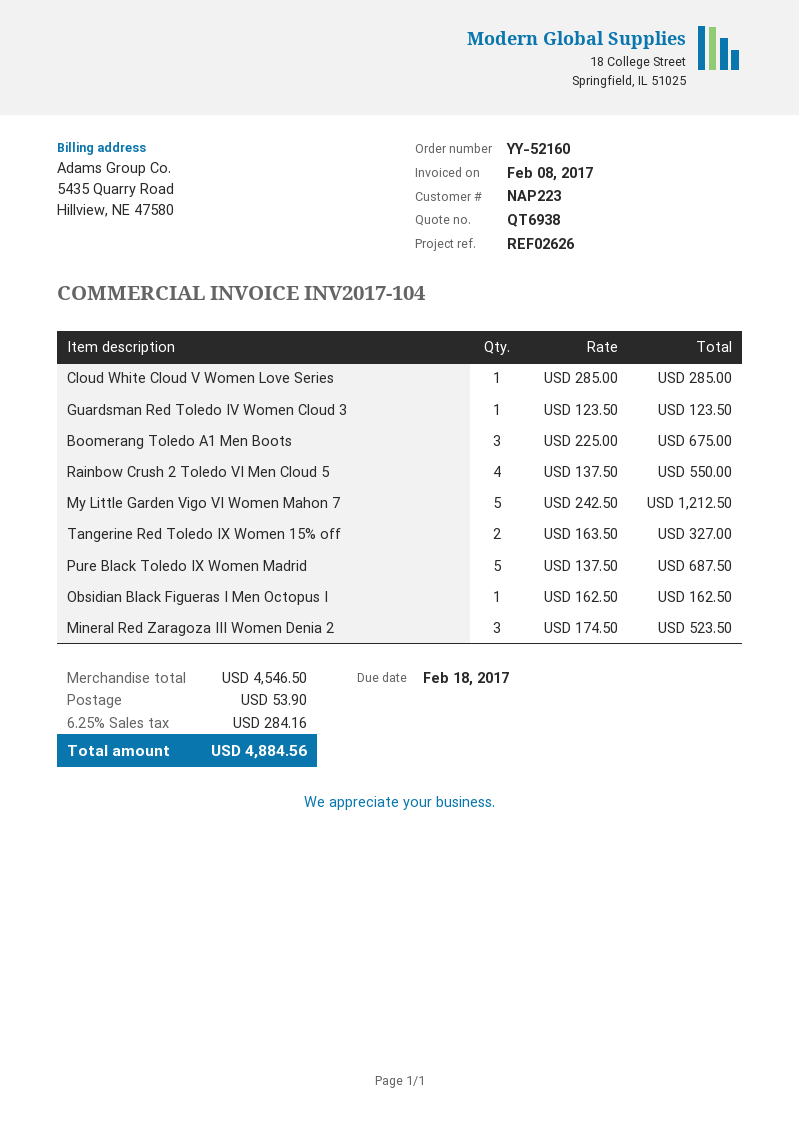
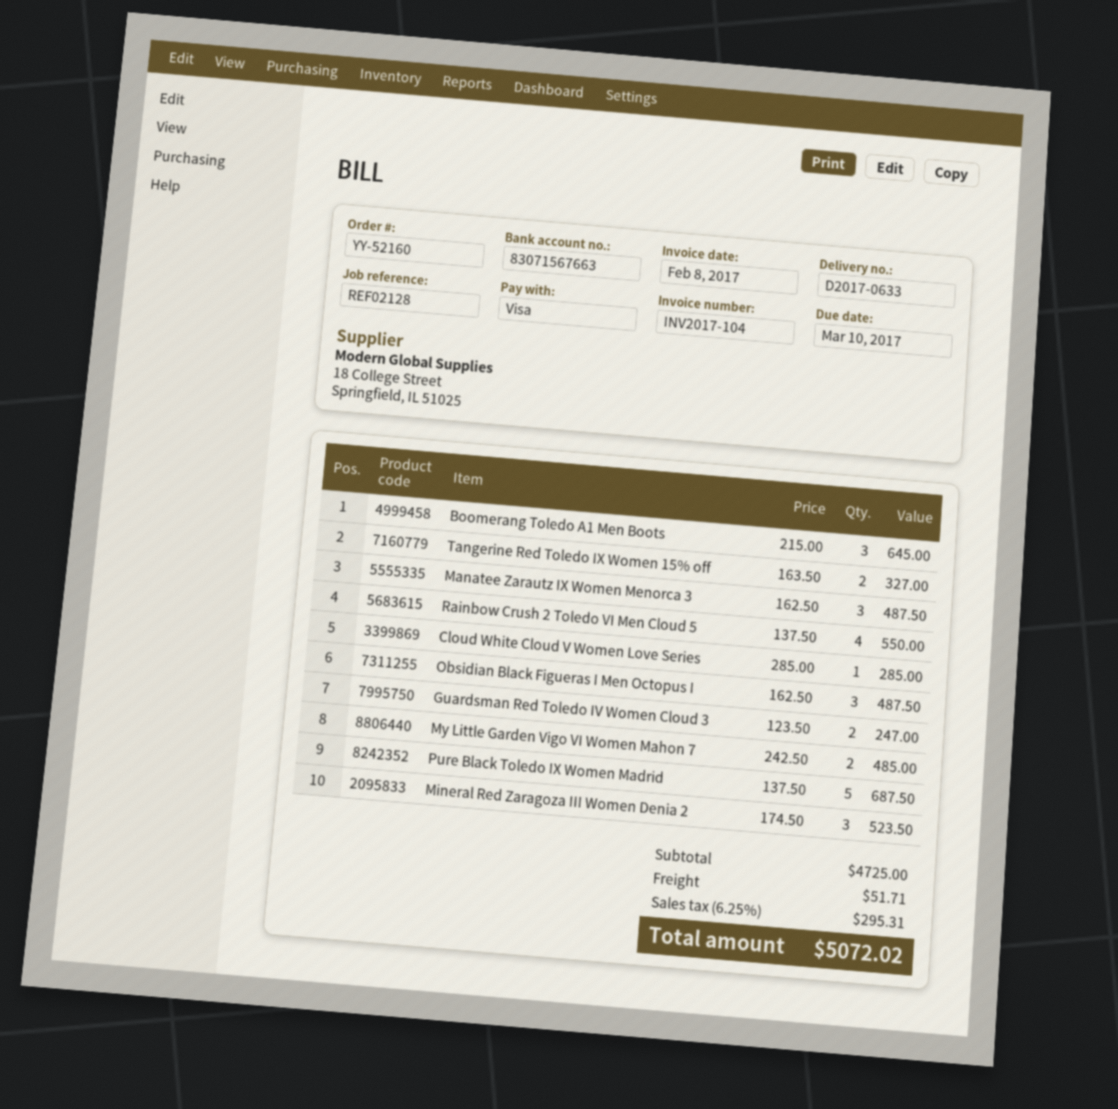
due date: 2017-02-18 -> 2017-03-10
reference: REF02626 -> REF02128
Guardsman Red Toledo IV Women Cloud 3: 1 x 123.50 = 123.50 -> 2 x 123.50 = 247.00
Boomerang Toledo A1 Men Boots: 3 x 225.00 = 675.00 -> 3 x 215.00 = 645.00
My Little Garden Vigo VI Women Mahon 7: 5 x 242.50 = 1212.50 -> 2 x 242.50 = 485.00
Obsidian Black Figueras I Men Octopus I: 1 x 162.50 = 162.50 -> 3 x 162.50 = 487.50
Manatee Zarautz IX Women Menorca 3: none -> 3 x 162.50 = 487.50
subtotal: 4546.50 -> 4725.00
shipping: 53.90 -> 51.71
tax: 6.25% = 284.16 -> 6.25% = 295.31
total: 4884.56 -> 5072.02

